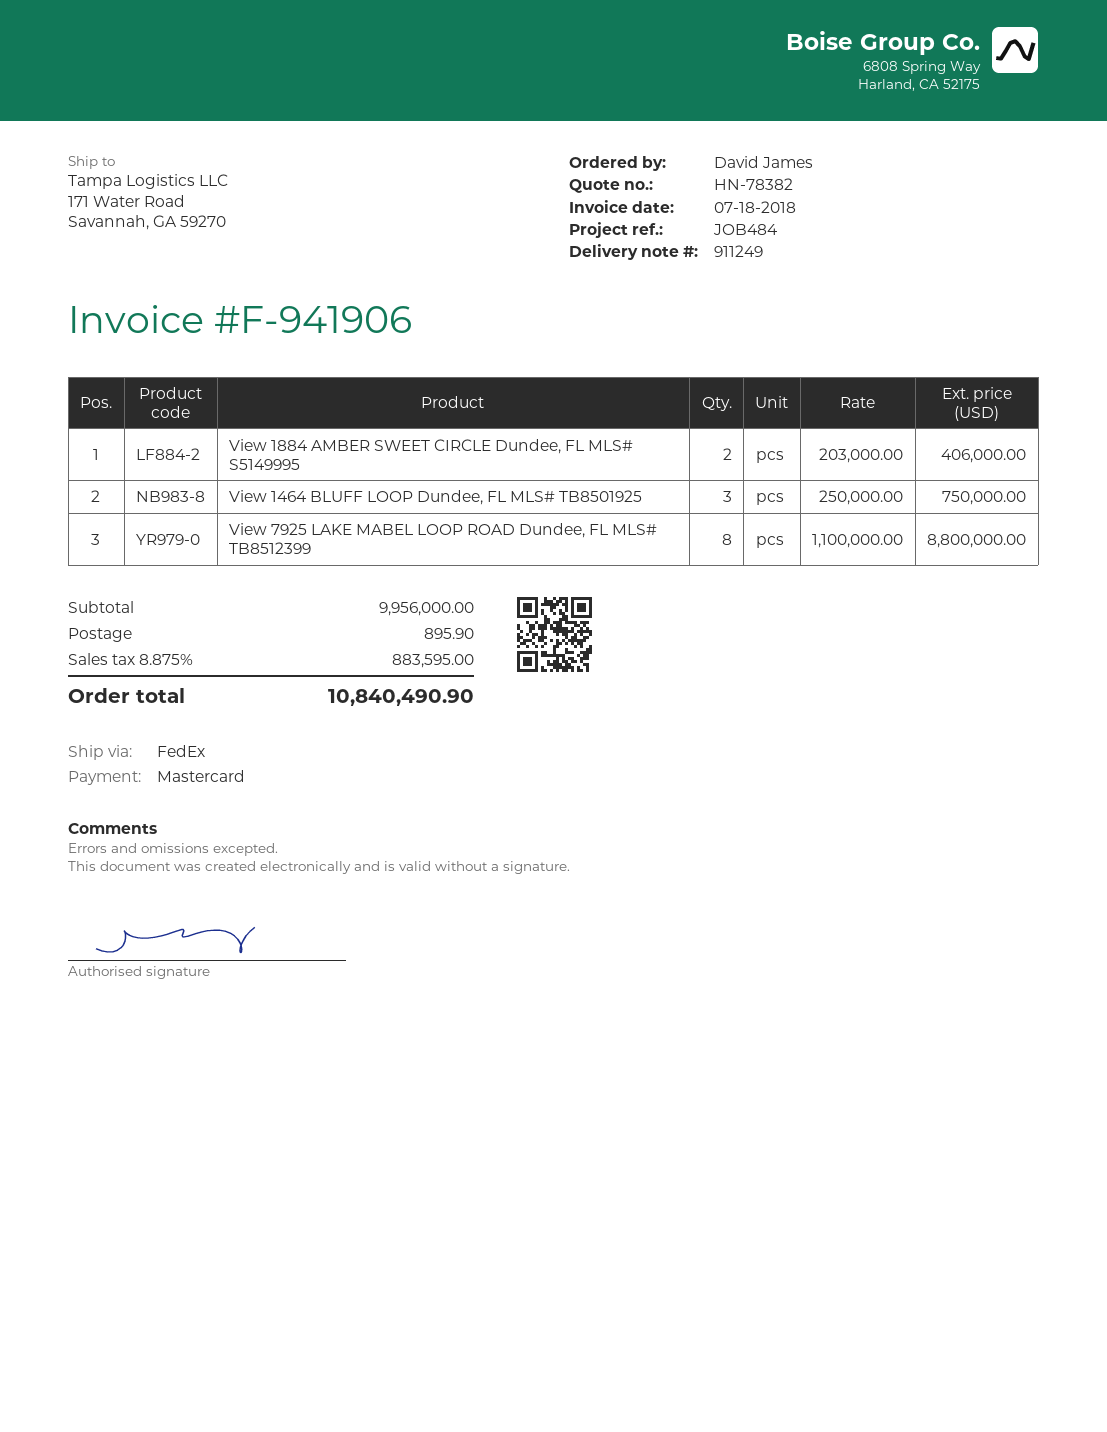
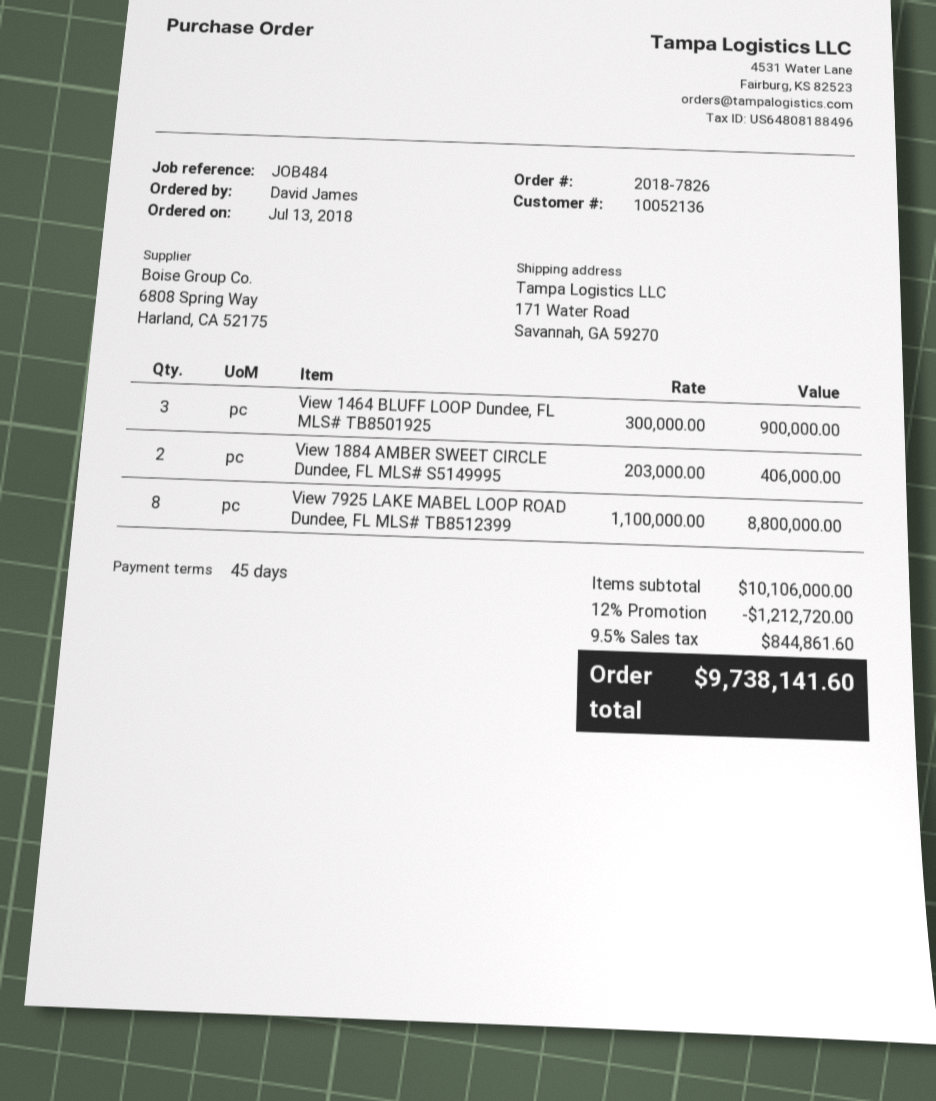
View 1464 BLUFF LOOP Dundee, FL MLS# TB8501925: 3 x 250000.00 = 750000.00 -> 3 x 300000.00 = 900000.00
subtotal: 9956000.00 -> 10106000.00
discount: none -> 12% = 1212720.00
shipping: 895.90 -> none
tax: 8.875% = 883595.00 -> 9.5% = 844861.60
total: 10840490.90 -> 9738141.60

